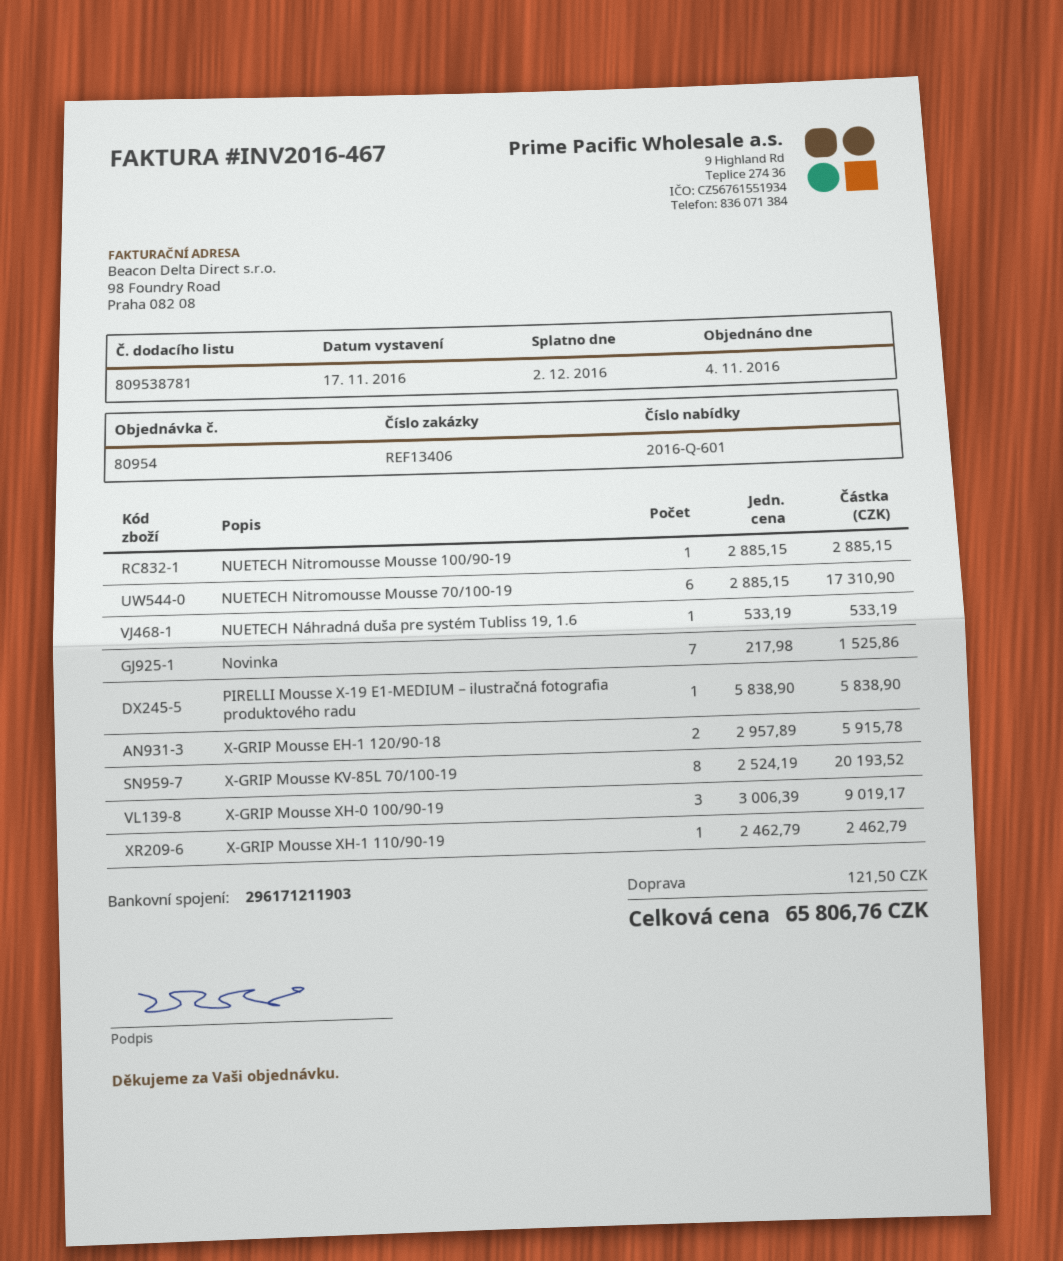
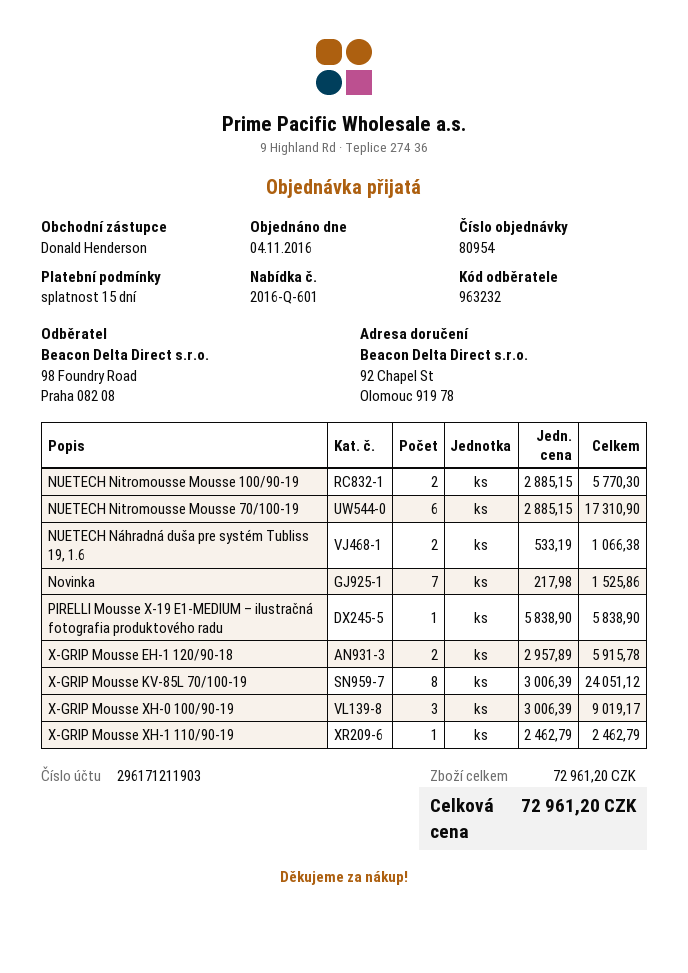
NUETECH Nitromousse Mousse 100/90-19: 1 x 2885.15 = 2885.15 -> 2 x 2885.15 = 5770.30
NUETECH Náhradná duša pre systém Tubliss 19, 1.6: 1 x 533.19 = 533.19 -> 2 x 533.19 = 1066.38
X-GRIP Mousse KV-85L 70/100-19: 8 x 2524.19 = 20193.52 -> 8 x 3006.39 = 24051.12
shipping: 121.50 -> none
total: 65806.76 -> 72961.20

